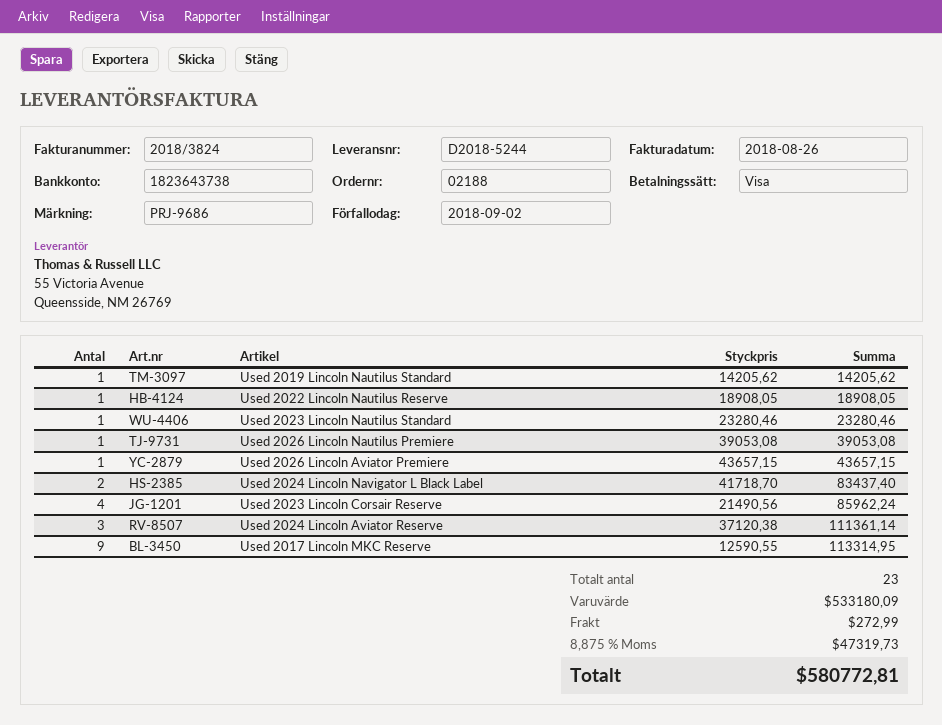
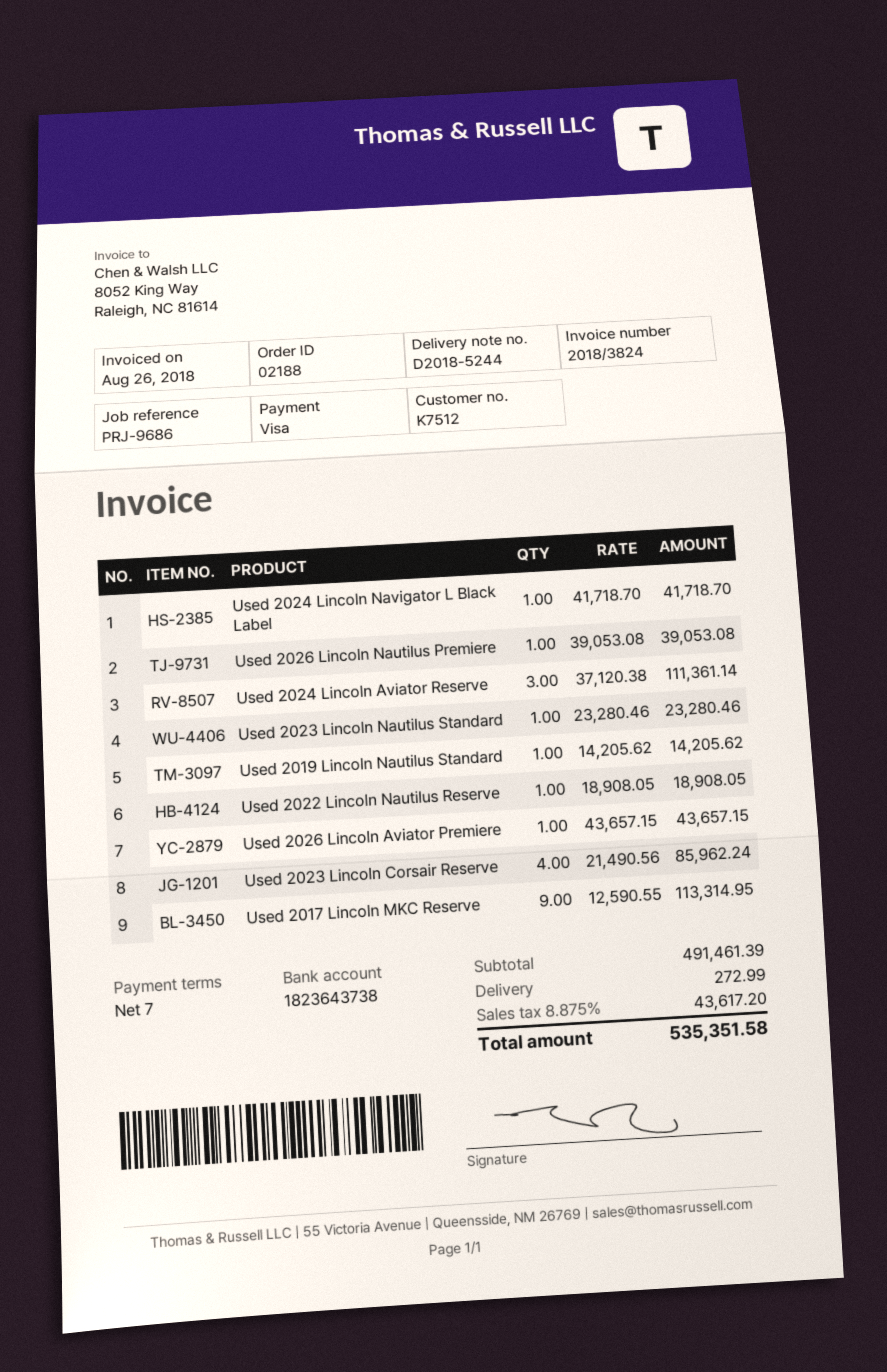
Used 2024 Lincoln Navigator L Black Label: 2 x 41718.70 = 83437.40 -> 1 x 41718.70 = 41718.70
subtotal: 533180.09 -> 491461.39
tax: 8.875% = 47319.73 -> 8.875% = 43617.20
total: 580772.81 -> 535351.58

